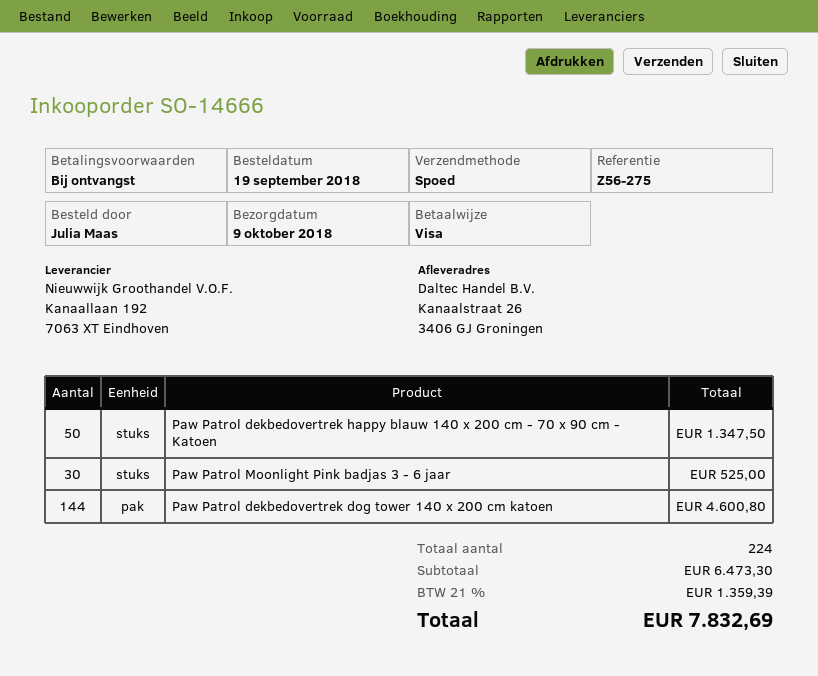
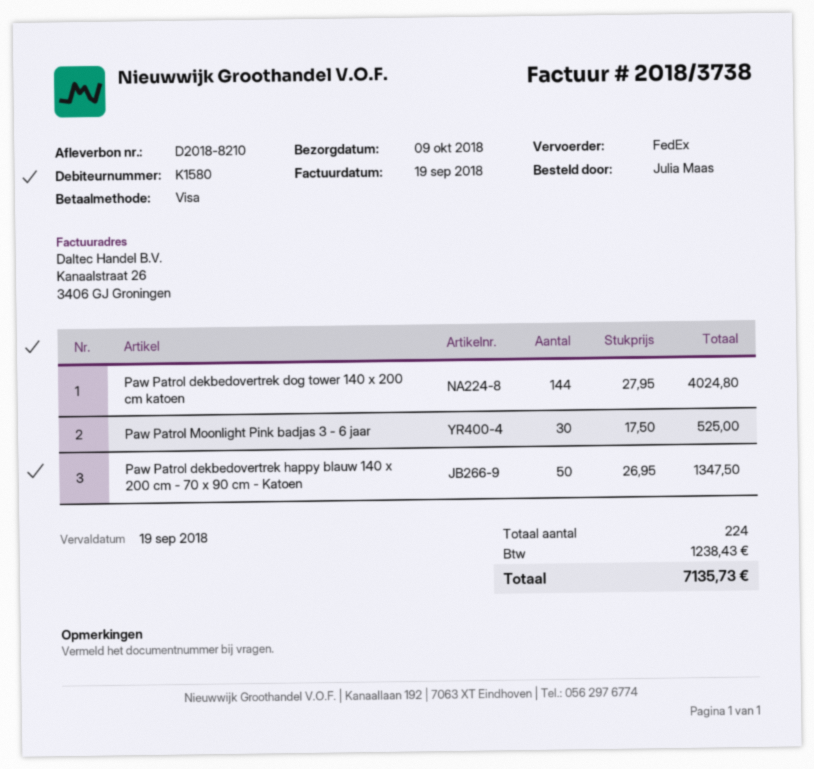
shipping method: express -> FedEx
Paw Patrol dekbedovertrek dog tower 140 x 200 cm katoen: 144 for 4600.80 -> 144 for 4024.80
tax: 1359.39 -> 1238.43
total: 7832.69 -> 7135.73

